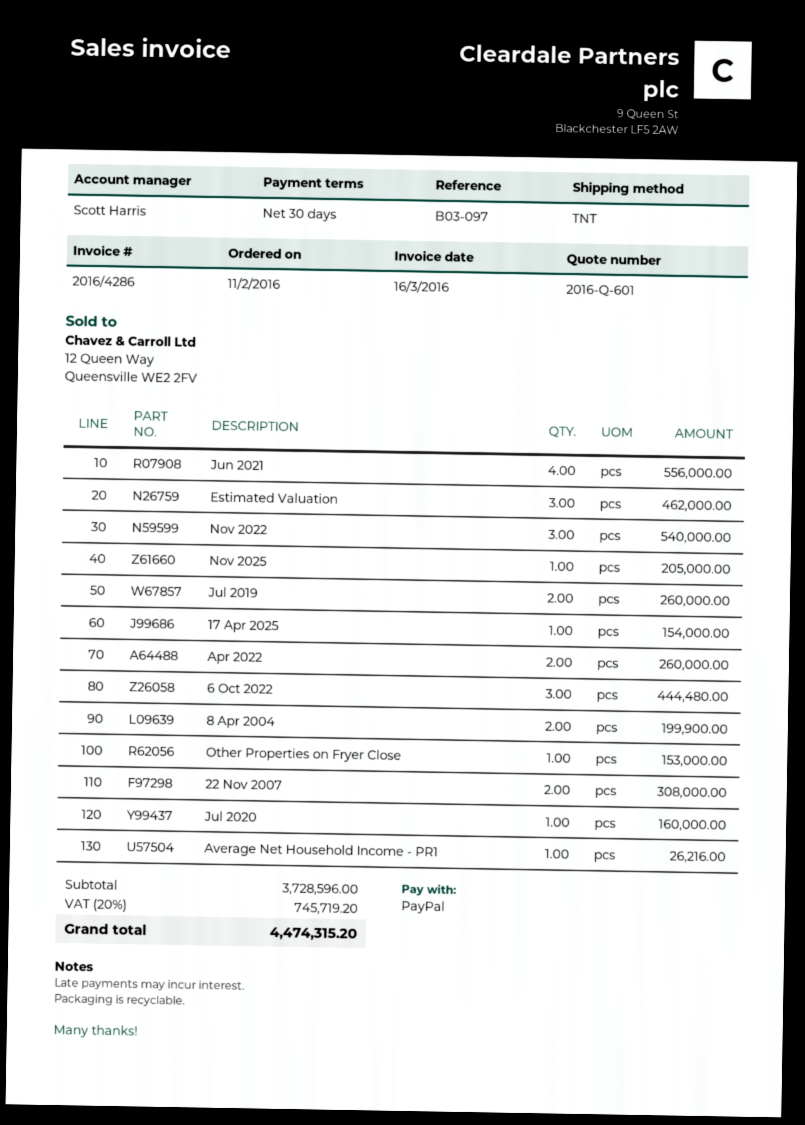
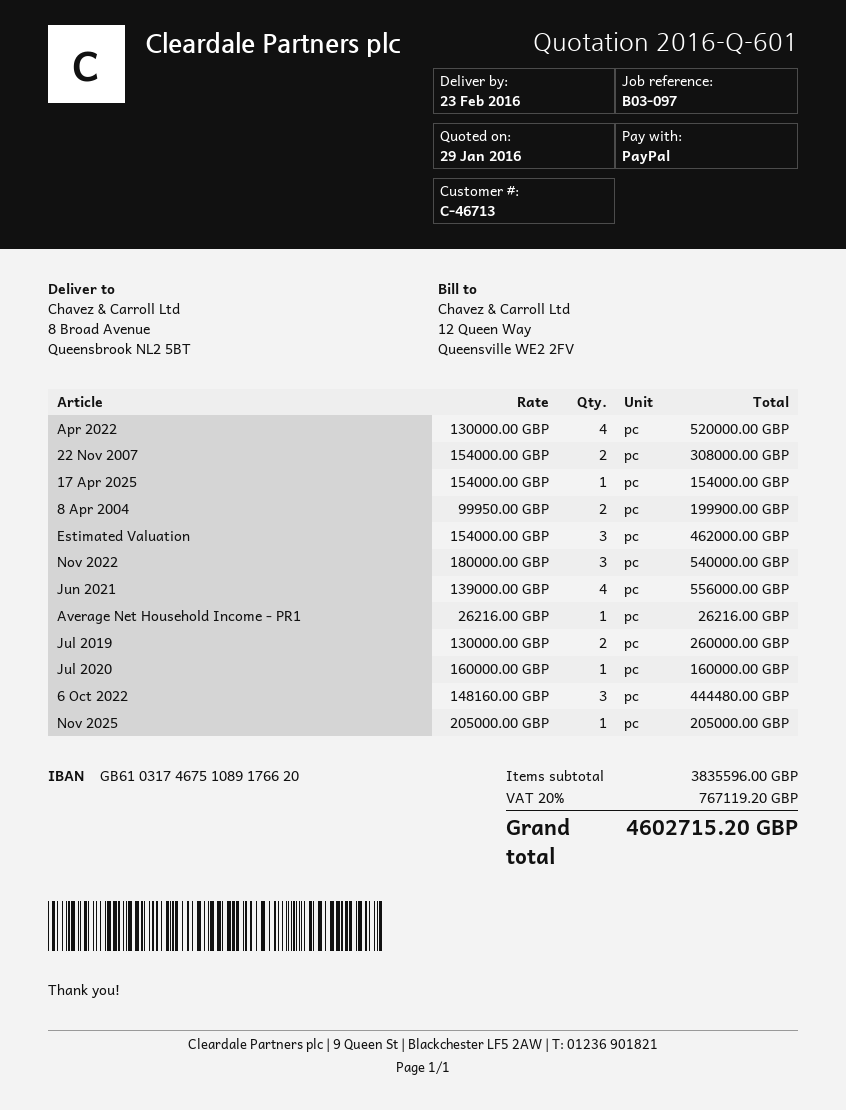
Apr 2022: 2 for 260000.00 -> 4 for 520000.00
Other Properties on Fryer Close: 1 for 153000.00 -> none
subtotal: 3728596.00 -> 3835596.00
tax: 20% = 745719.20 -> 20% = 767119.20
total: 4474315.20 -> 4602715.20

